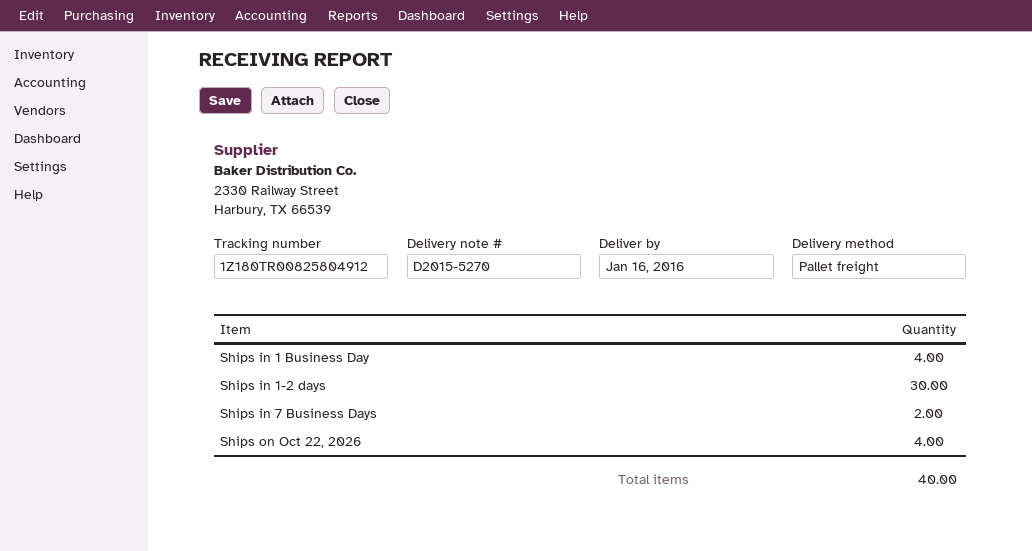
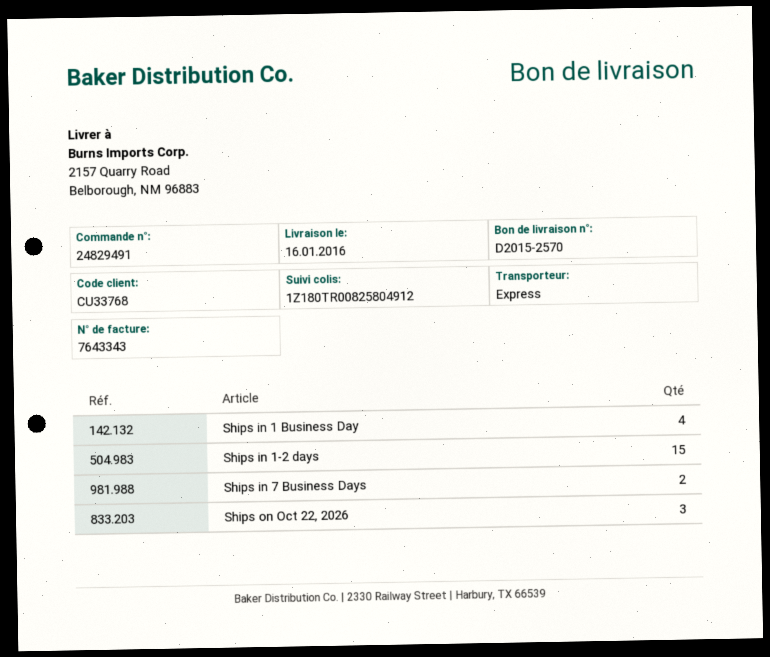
delivery note number: D2015-5270 -> D2015-2570
shipping method: pallet freight -> express
Ships in 1-2 days: 30 -> 15
Ships on Oct 22, 2026: 4 -> 3

